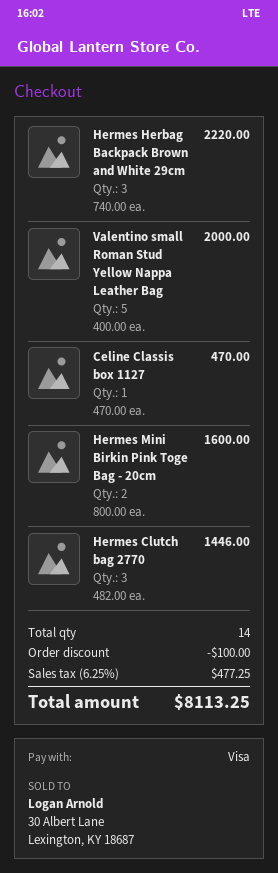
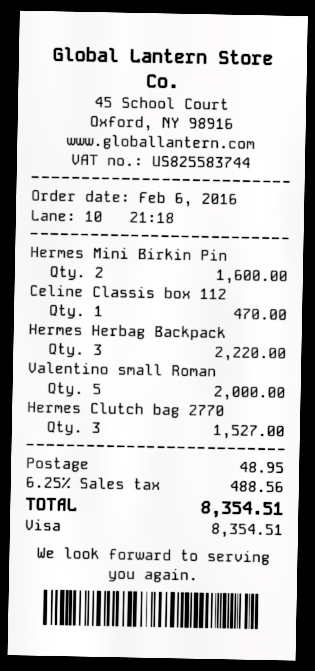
Hermes Clutch bag 2770: 3 for 1446.00 -> 3 for 1527.00
discount: 100.00 -> none
shipping: none -> 48.95
tax: 6.25% = 477.25 -> 6.25% = 488.56
total: 8113.25 -> 8354.51

